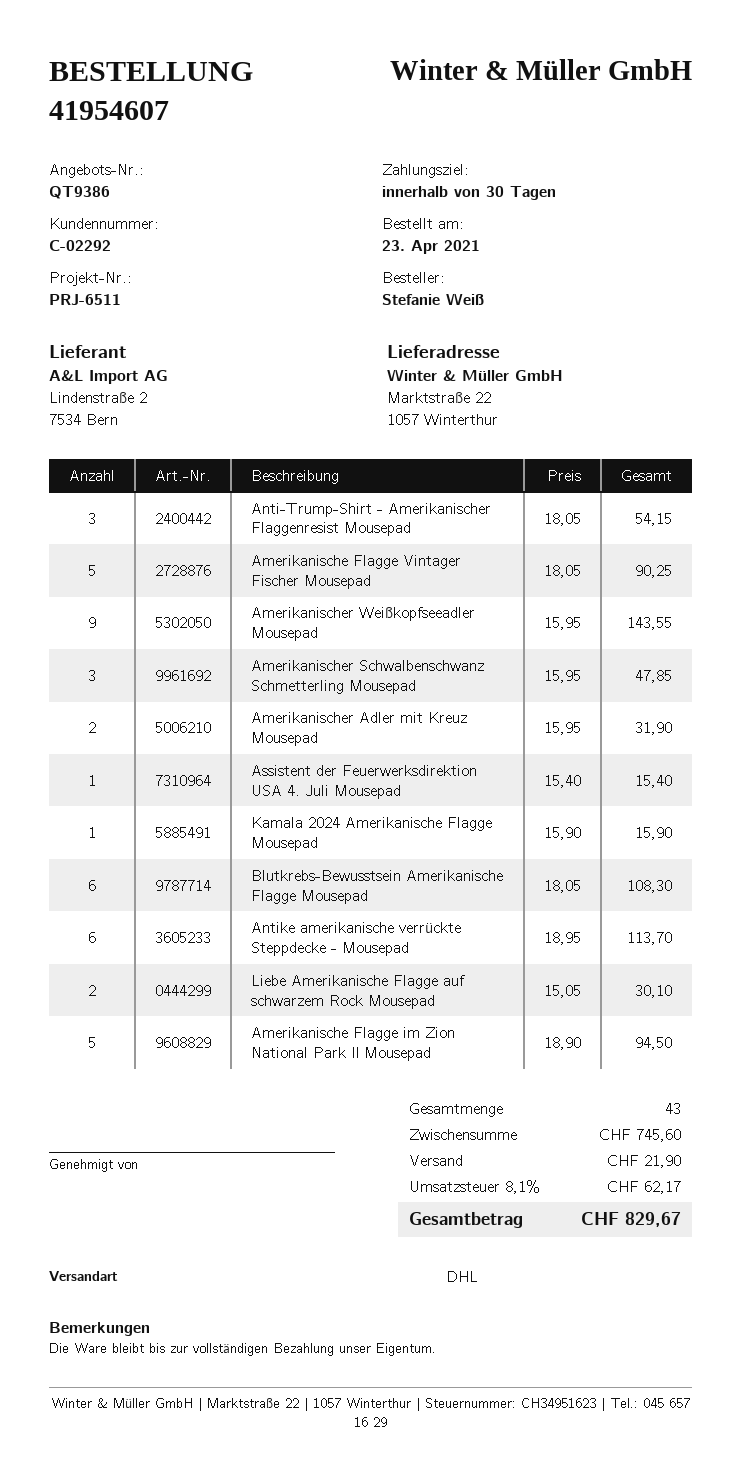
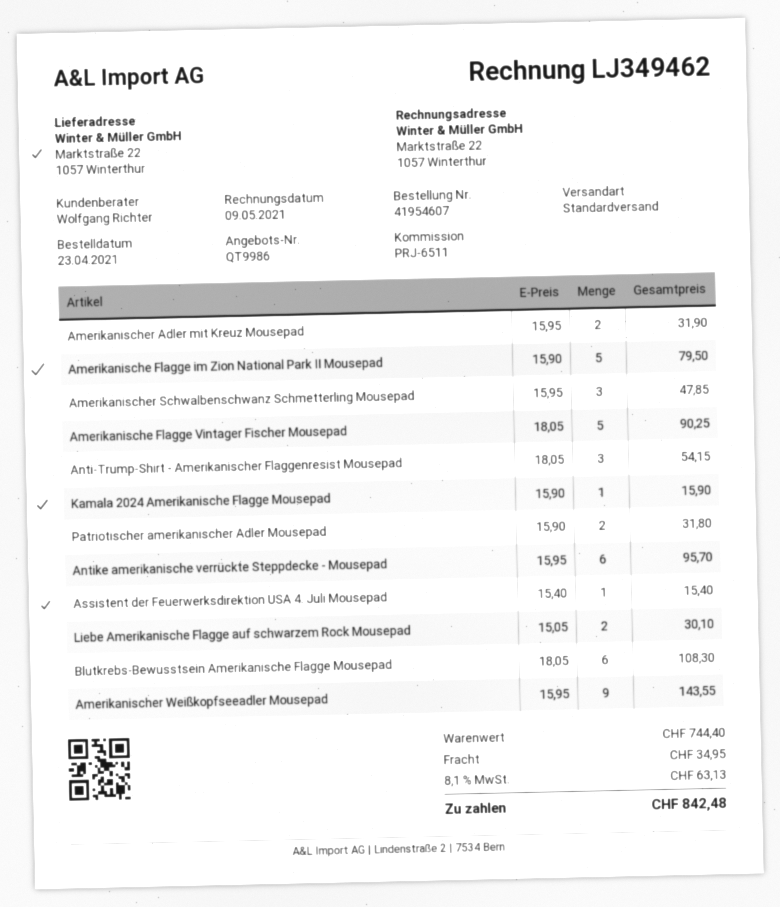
quote number: QT9386 -> QT9986
shipping method: DHL -> standard
Antike amerikanische verrückte Steppdecke - Mousepad: 6 x 18.95 = 113.70 -> 6 x 15.95 = 95.70
Amerikanische Flagge im Zion National Park II Mousepad: 5 x 18.90 = 94.50 -> 5 x 15.90 = 79.50
Patriotischer amerikanischer Adler Mousepad: none -> 2 x 15.90 = 31.80
subtotal: 745.60 -> 744.40
shipping: 21.90 -> 34.95
tax: 8.1% = 62.17 -> 8.1% = 63.13
total: 829.67 -> 842.48

